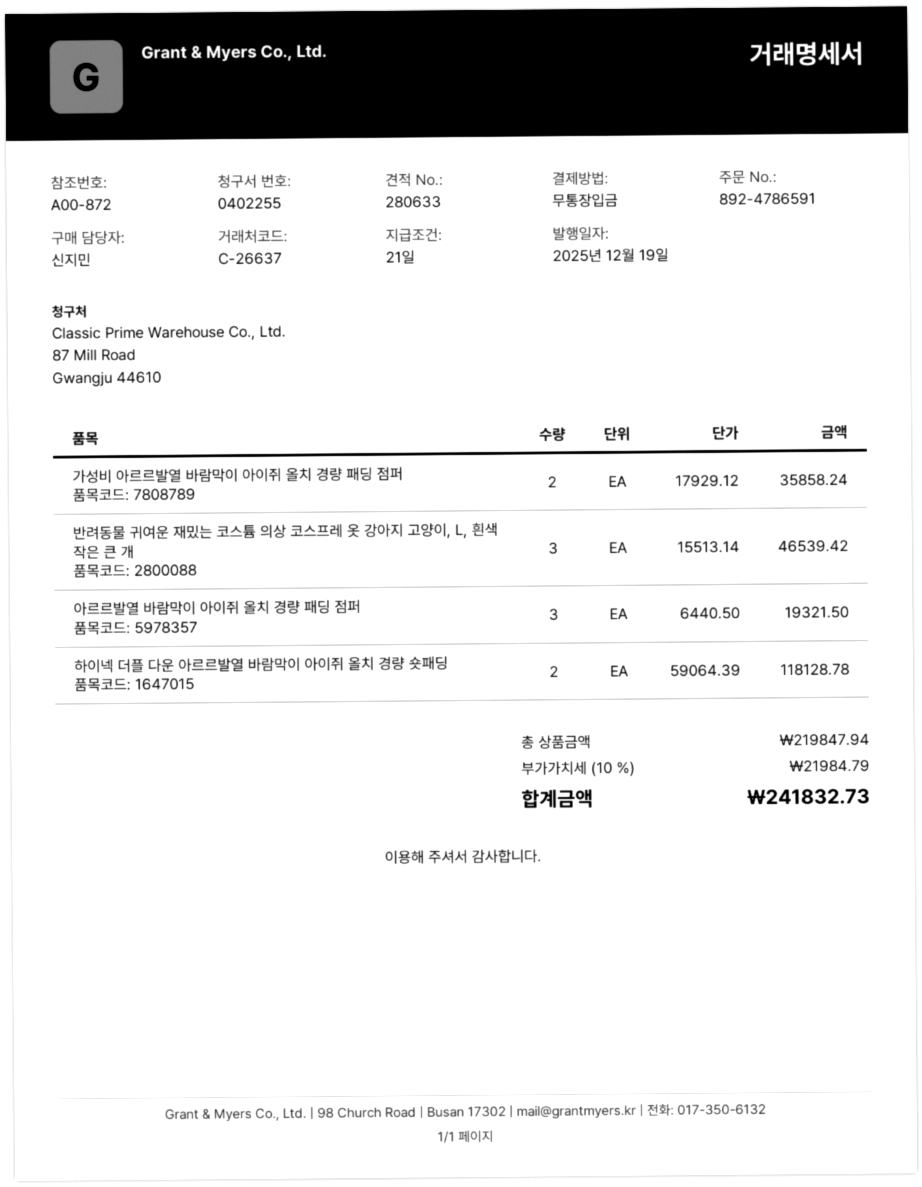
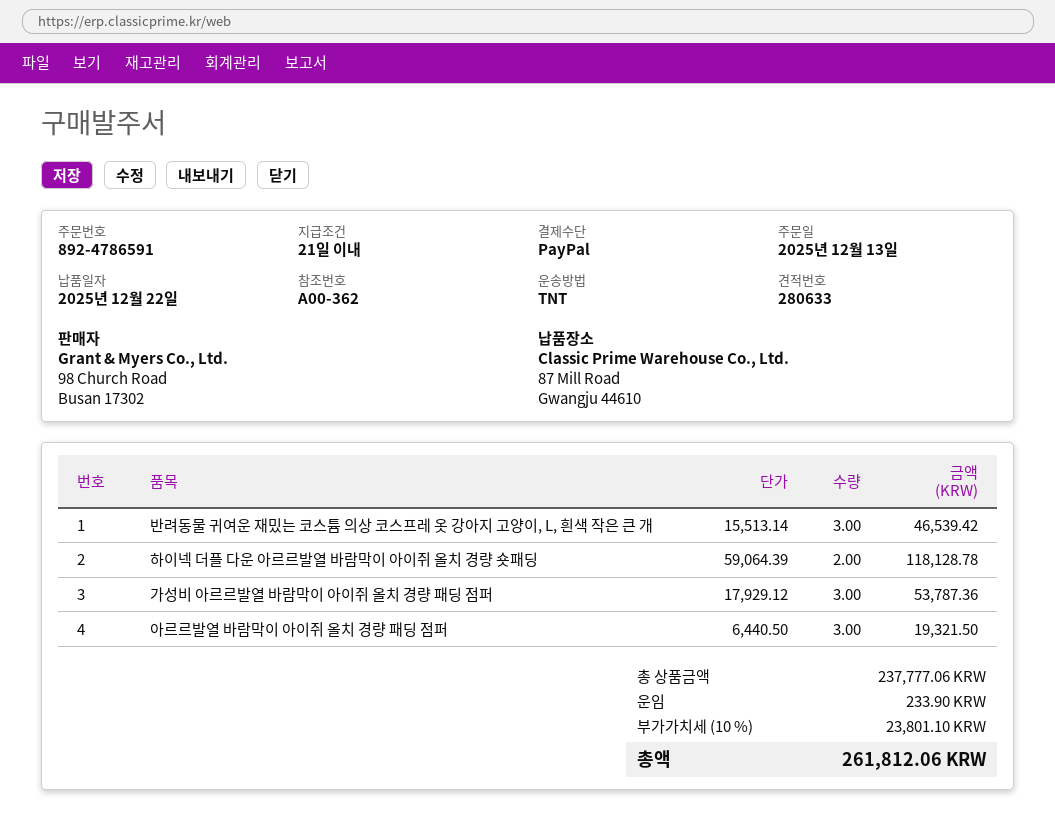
reference: A00-872 -> A00-362
payment method: bank transfer -> PayPal
가성비 아르르발열 바람막이 아이쥐 올치 경량 패딩 점퍼: 2 x 17929.12 = 35858.24 -> 3 x 17929.12 = 53787.36
subtotal: 219847.94 -> 237777.06
shipping: none -> 233.90
tax: 10% = 21984.79 -> 10% = 23801.10
total: 241832.73 -> 261812.06

